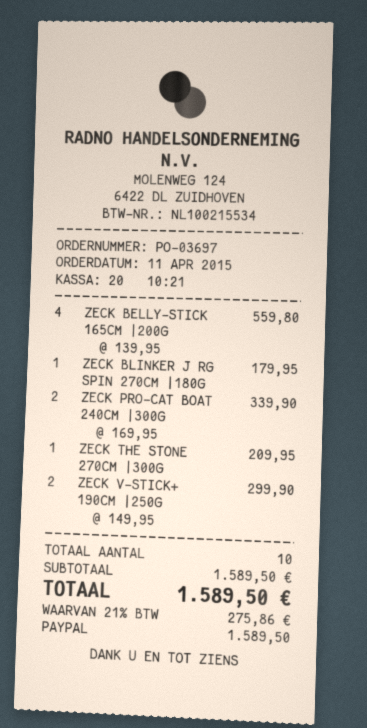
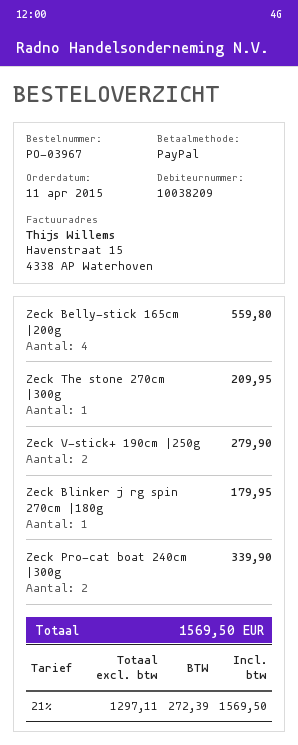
order number: PO-03697 -> PO-03967
ZECK V-STICK+ 190CM |250G: 2 for 299.90 -> 2 for 279.90
tax: 21% = 275.86 -> 21% = 272.39
total: 1589.50 -> 1569.50

